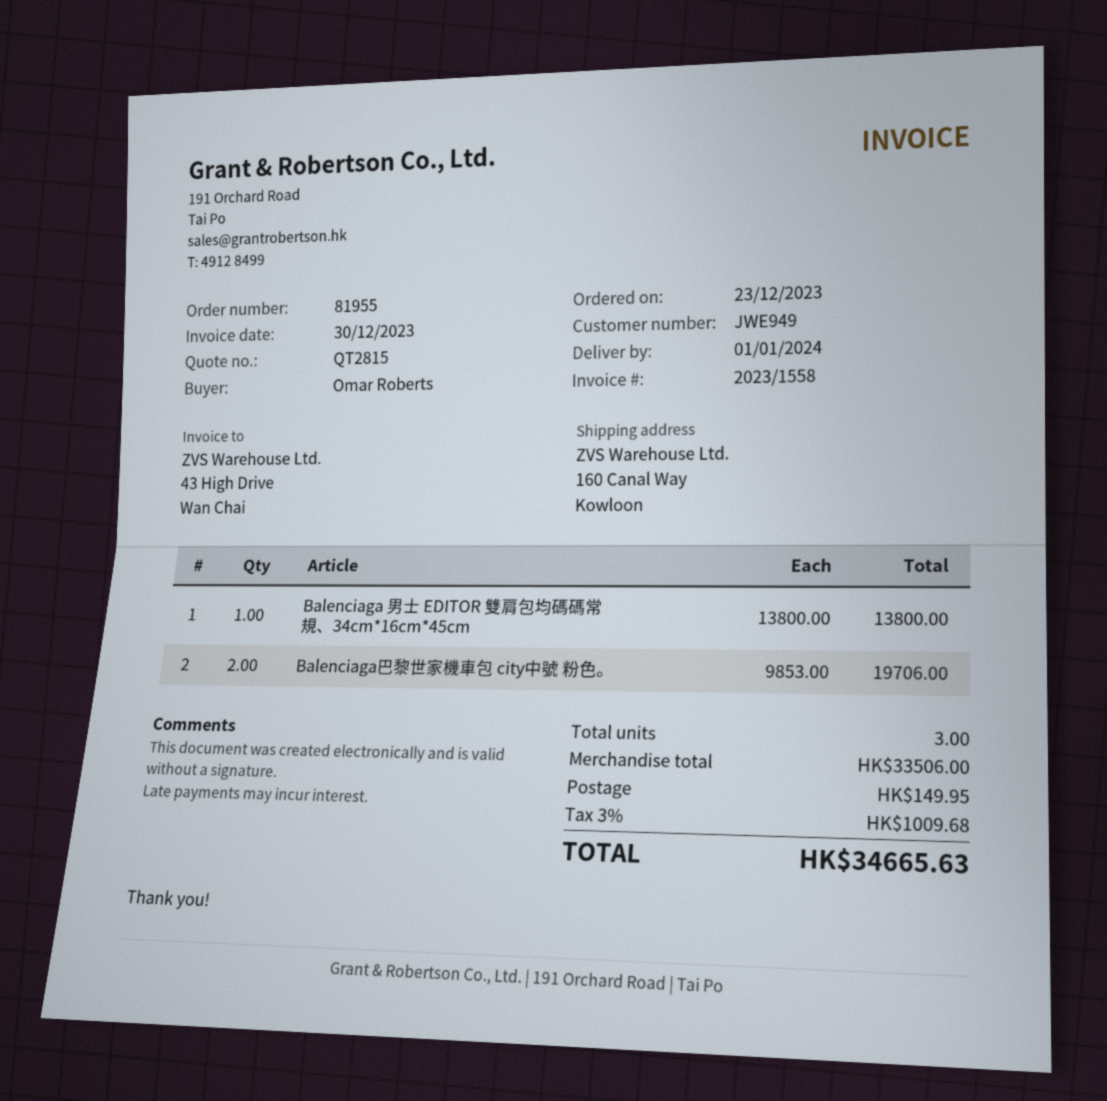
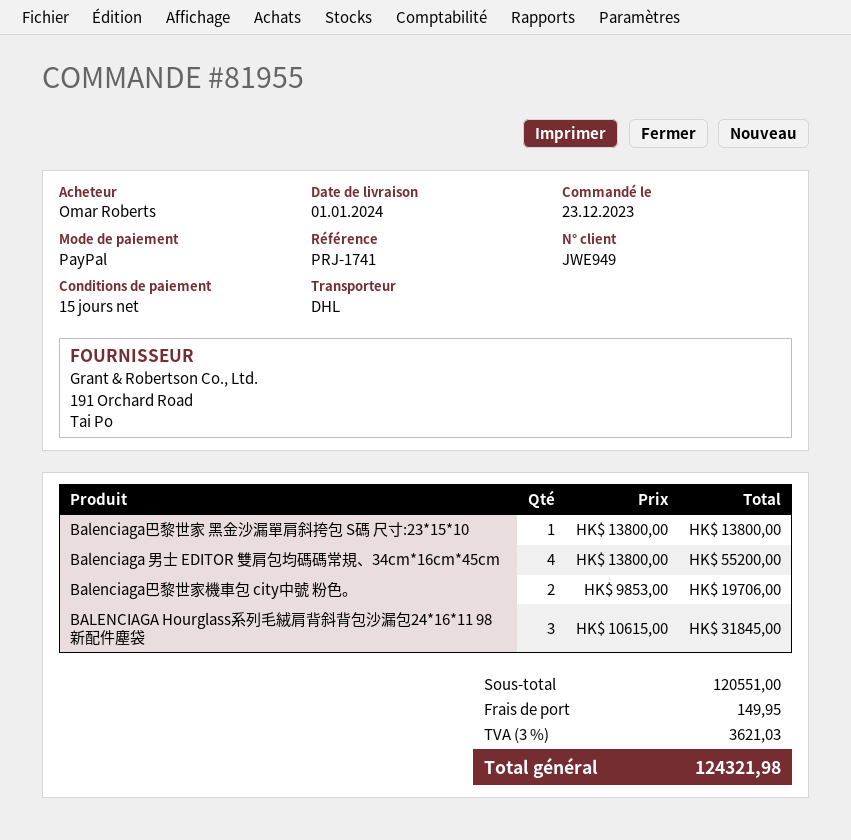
Balenciaga 男士 EDITOR 雙肩包均碼碼常規、34cm*16cm*45cm: 1 x 13800.00 = 13800.00 -> 4 x 13800.00 = 55200.00
Balenciaga巴黎世家 黑金沙漏單肩斜挎包 S碼 尺寸:23*15*10: none -> 1 x 13800.00 = 13800.00
BALENCIAGA Hourglass系列毛絨肩背斜背包沙漏包24*16*11 98新配件塵袋: none -> 3 x 10615.00 = 31845.00
subtotal: 33506.00 -> 120551.00
tax: 3% = 1009.68 -> 3% = 3621.03
total: 34665.63 -> 124321.98

